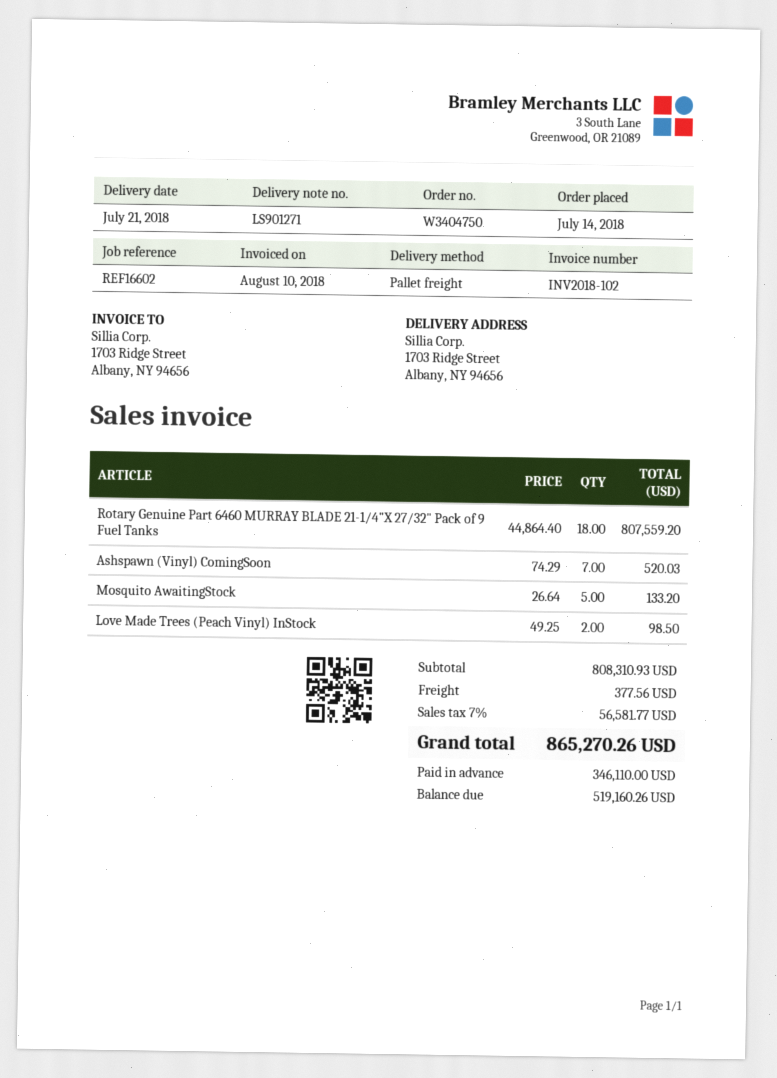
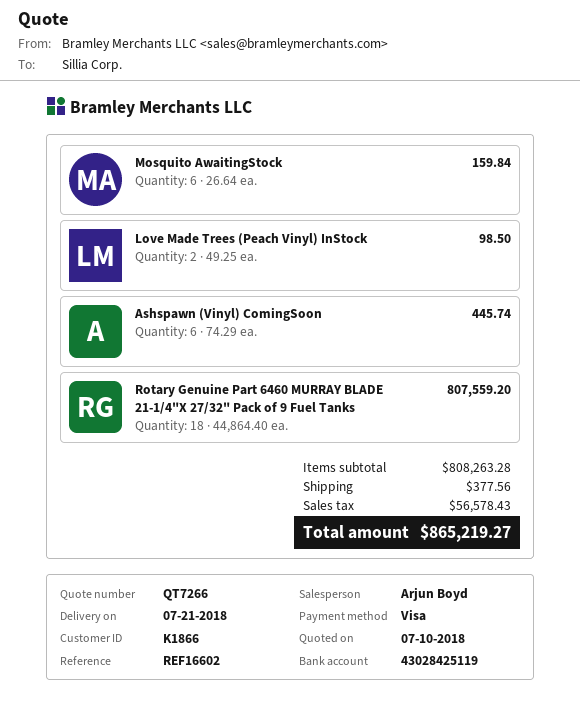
Ashspawn (Vinyl) ComingSoon: 7 x 74.29 = 520.03 -> 6 x 74.29 = 445.74
Mosquito AwaitingStock: 5 x 26.64 = 133.20 -> 6 x 26.64 = 159.84
subtotal: 808310.93 -> 808263.28
tax: 56581.77 -> 56578.43
total: 865270.26 -> 865219.27

